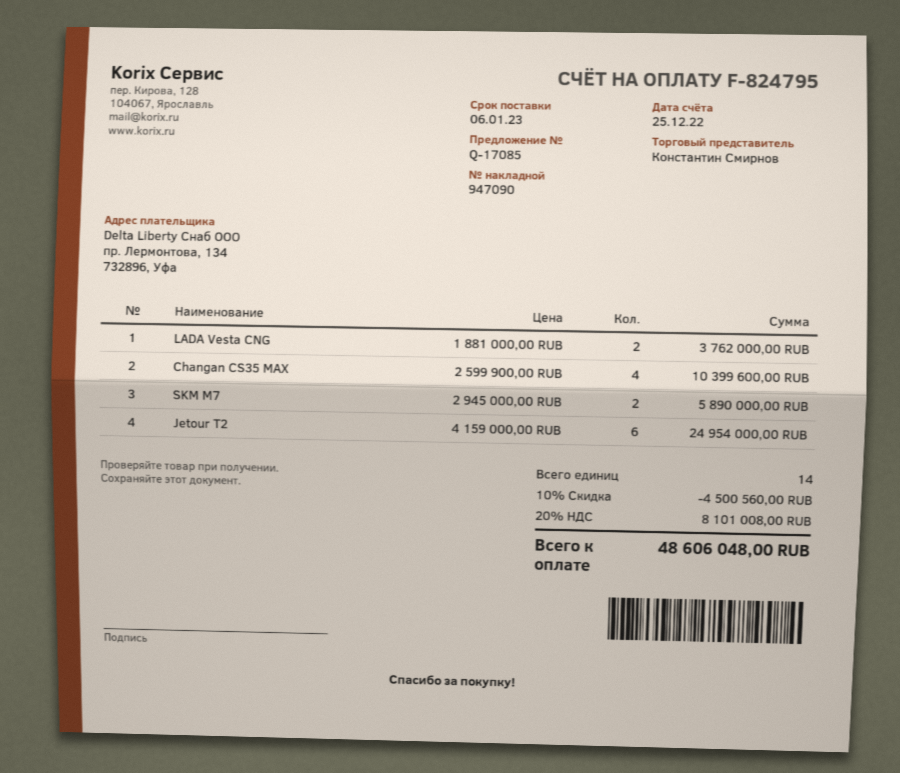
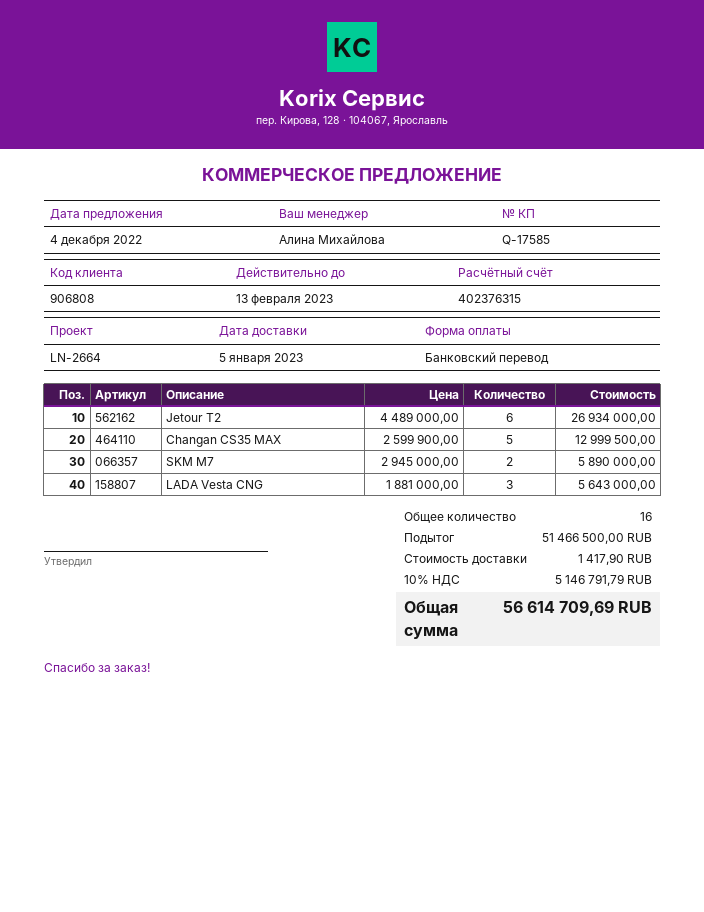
quote number: Q-17085 -> Q-17585
delivery date: 2023-01-06 -> 2023-01-05
sales rep: Константин Смирнов -> Алина Михайлова
LADA Vesta CNG: 2 x 1881000.00 = 3762000.00 -> 3 x 1881000.00 = 5643000.00
Changan CS35 MAX: 4 x 2599900.00 = 10399600.00 -> 5 x 2599900.00 = 12999500.00
Jetour T2: 6 x 4159000.00 = 24954000.00 -> 6 x 4489000.00 = 26934000.00
total quantity: 14 -> 16
discount: 10% = 4500560.00 -> none
shipping: none -> 1417.90
tax: 20% = 8101008.00 -> 10% = 5146791.79
total: 48606048.00 -> 56614709.69

